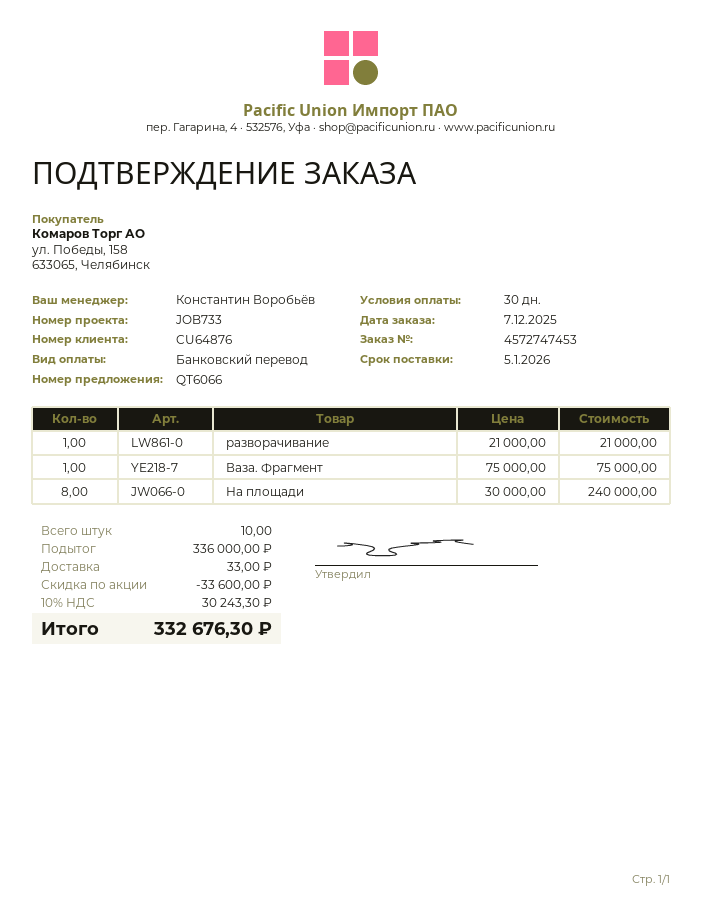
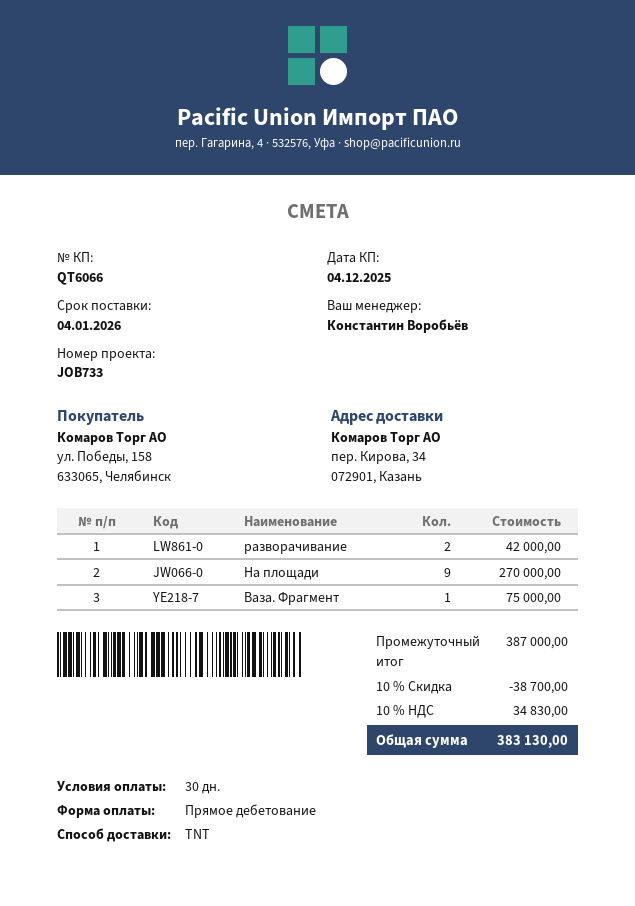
delivery date: 2026-01-05 -> 2026-01-04
payment method: bank transfer -> direct debit
разворачивание: 1 for 21000.00 -> 2 for 42000.00
На площади: 8 for 240000.00 -> 9 for 270000.00
subtotal: 336000.00 -> 387000.00
discount: 33600.00 -> 38700.00
shipping: 33.00 -> none
tax: 10% = 30243.30 -> 10% = 34830.00
total: 332676.30 -> 383130.00

